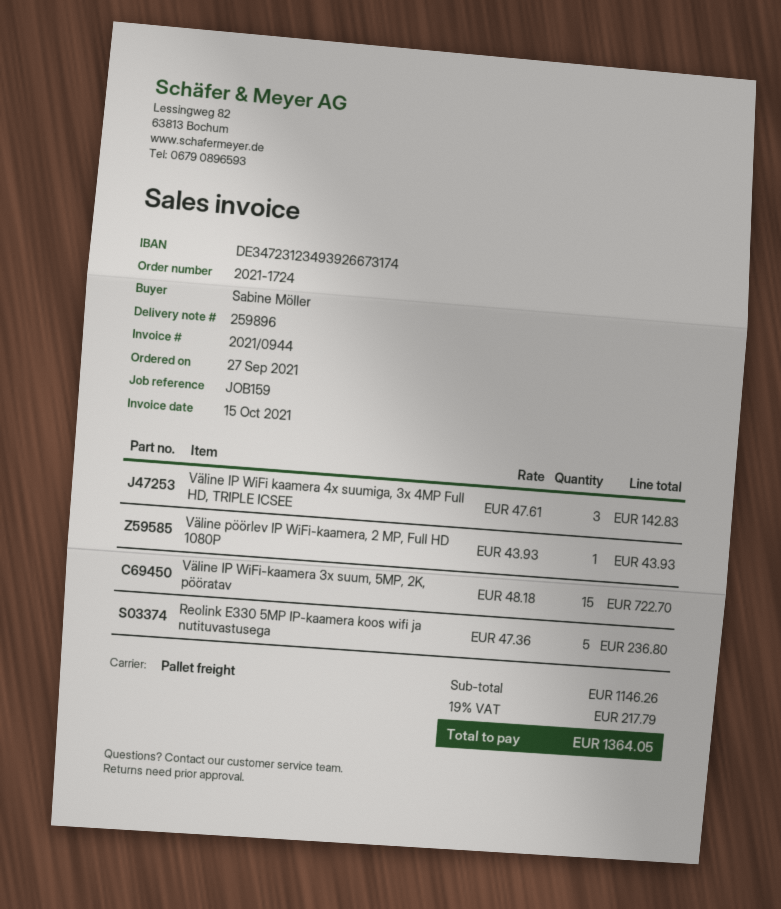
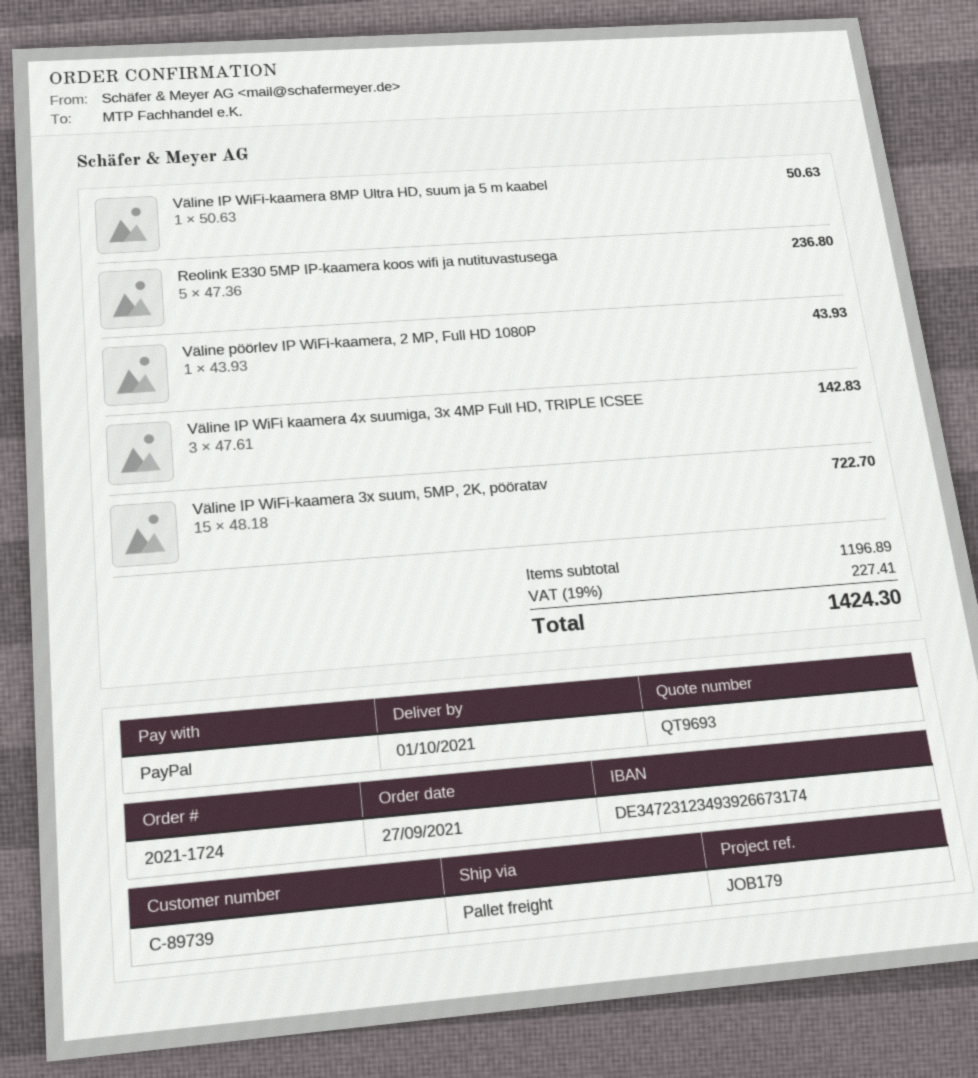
reference: JOB159 -> JOB179
Väline IP WiFi-kaamera 8MP Ultra HD, suum ja 5 m kaabel: none -> 1 x 50.63 = 50.63
subtotal: 1146.26 -> 1196.89
tax: 19% = 217.79 -> 19% = 227.41
total: 1364.05 -> 1424.30

